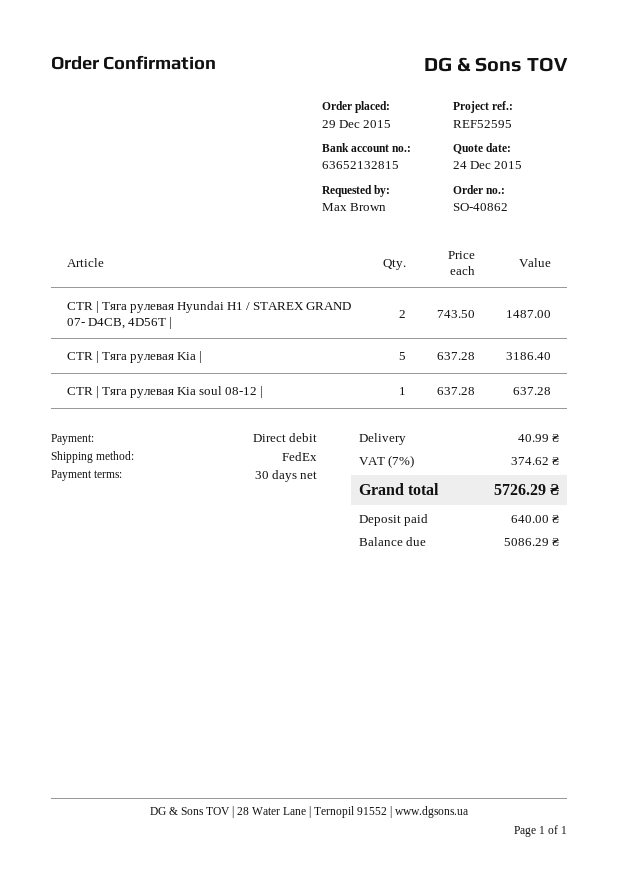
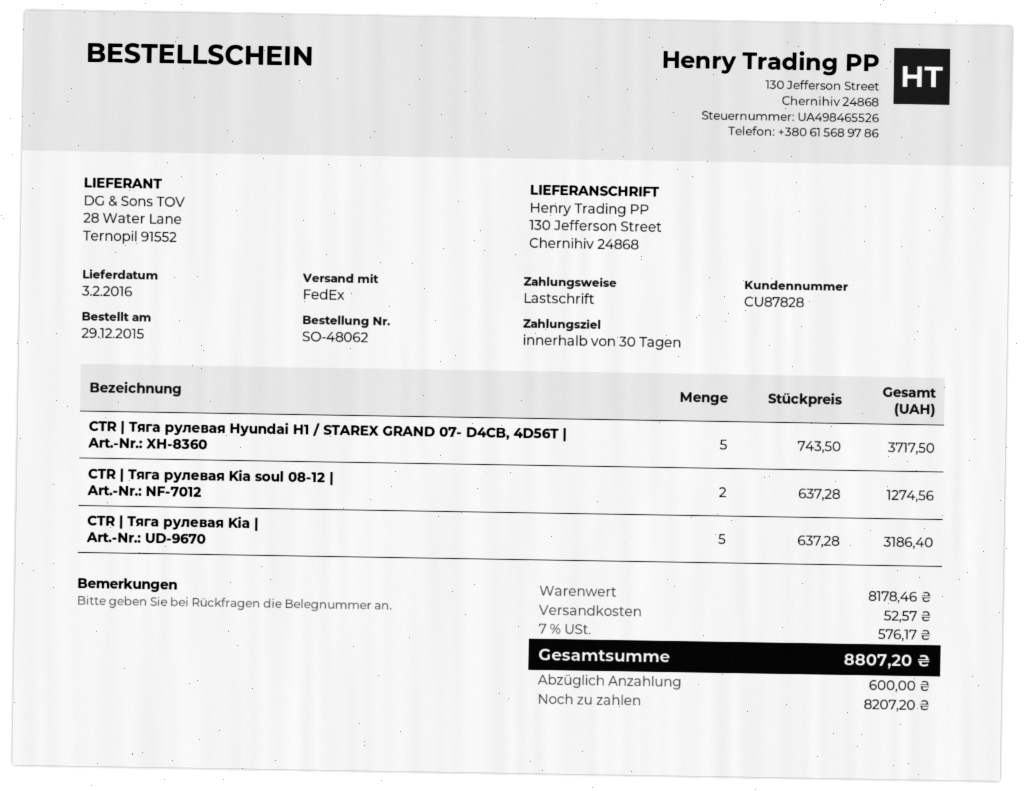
order number: SO-40862 -> SO-48062
CTR | Тяга рулевая Hyundai H1 / STAREX GRAND 07- D4CB, 4D56T |: 2 x 743.50 = 1487.00 -> 5 x 743.50 = 3717.50
CTR | Тяга рулевая Kia soul 08-12 |: 1 x 637.28 = 637.28 -> 2 x 637.28 = 1274.56
shipping: 40.99 -> 52.57
tax: 7% = 374.62 -> 7% = 576.17
total: 5726.29 -> 8807.20
deposit: 640.00 -> 600.00
balance: 5086.29 -> 8207.20

